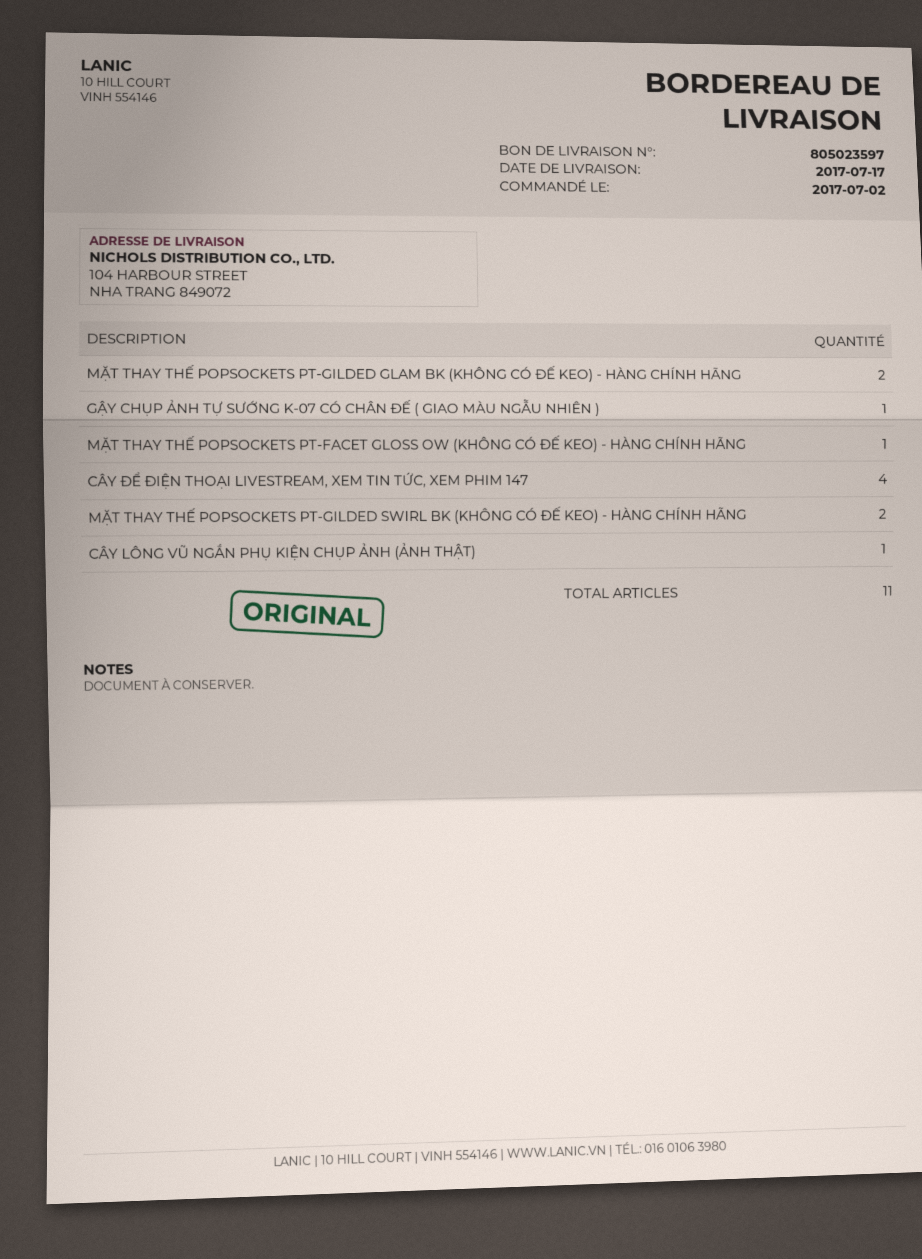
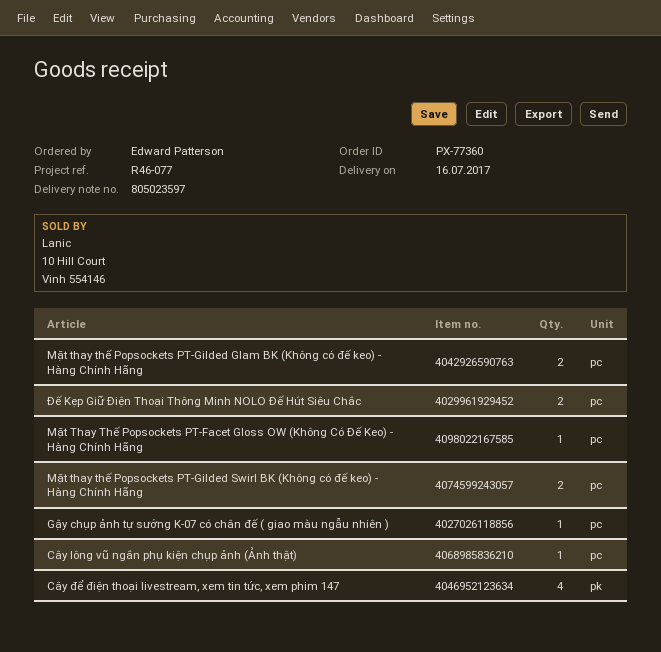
delivery date: 2017-07-17 -> 2017-07-16
Đế Kẹp Giữ Điện Thoại Thông Minh NOLO Đế Hút Siêu Chắc: none -> 2

